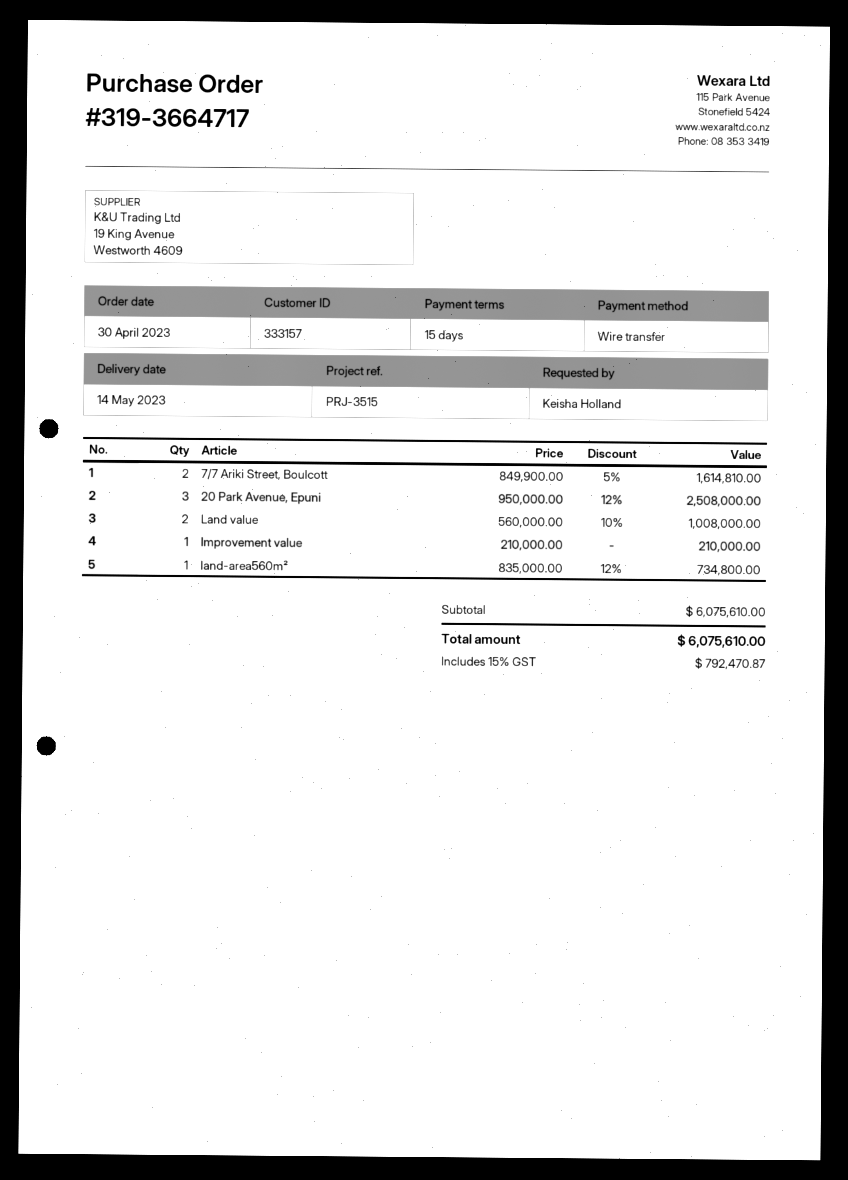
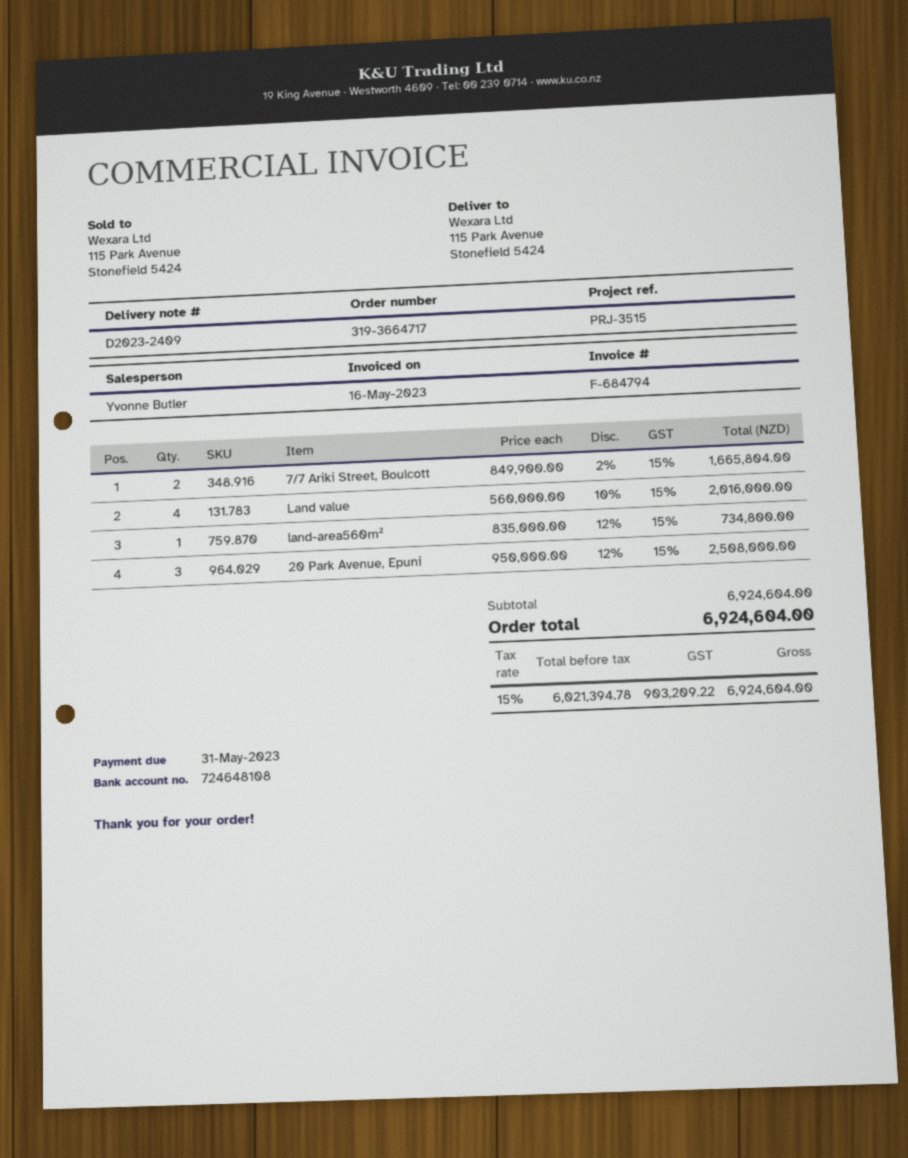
7/7 Ariki Street, Boulcott: 2 x 849900.00 - 5% = 1614810.00 -> 2 x 849900.00 - 2% = 1665804.00
Land value: 2 x 560000.00 - 10% = 1008000.00 -> 4 x 560000.00 - 10% = 2016000.00
Improvement value: 1 x 210000.00 = 210000.00 -> none
subtotal: 6075610.00 -> 6924604.00
tax: 15% = 792470.87 -> 15% = 903209.22
total: 6075610.00 -> 6924604.00

